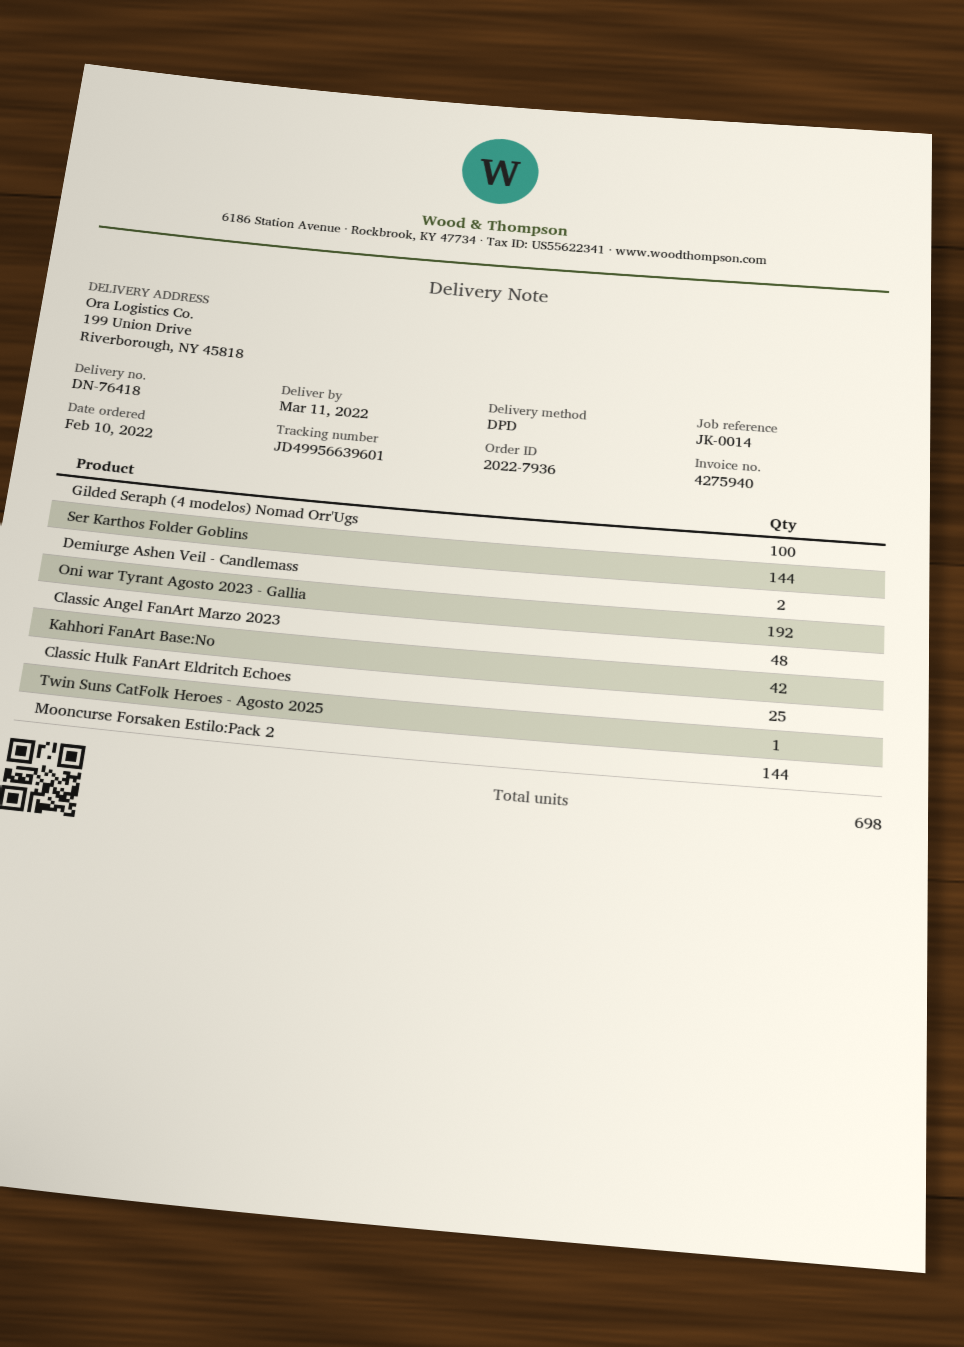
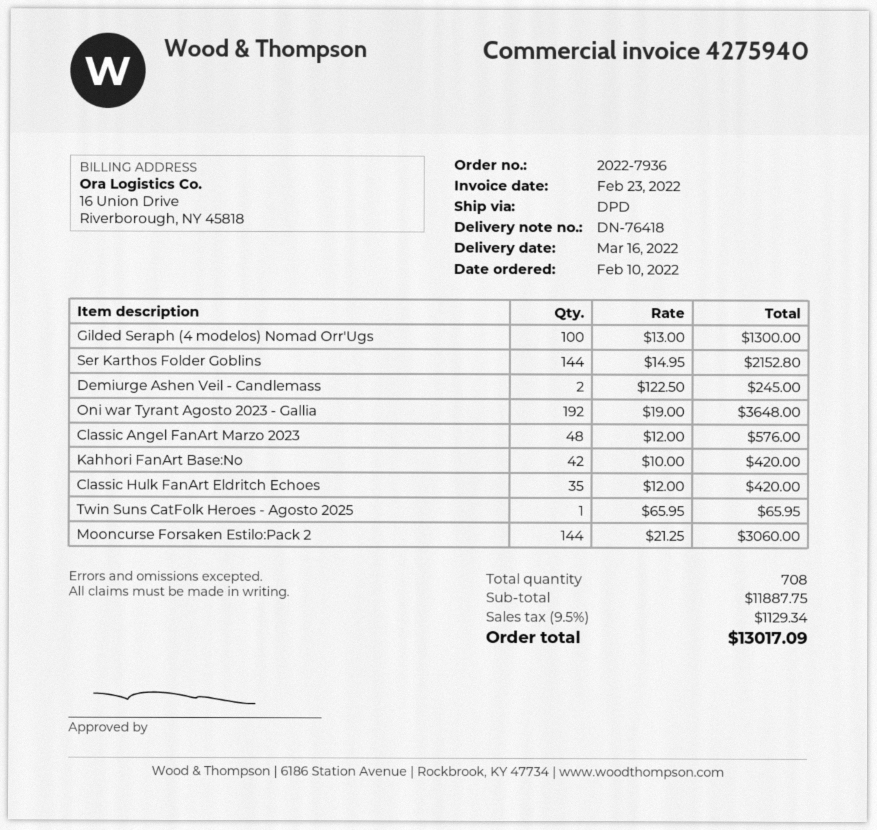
delivery date: 2022-03-11 -> 2022-03-16
Classic Hulk FanArt Eldritch Echoes: 25 -> 35
total quantity: 698 -> 708

